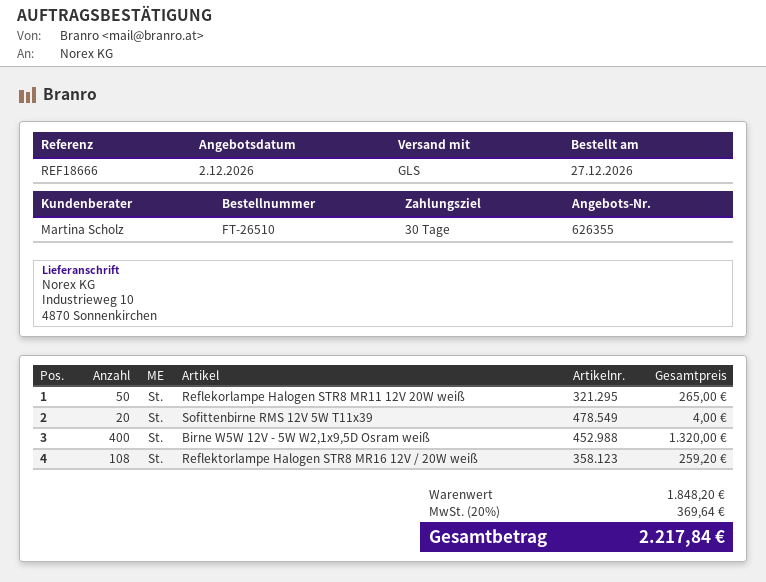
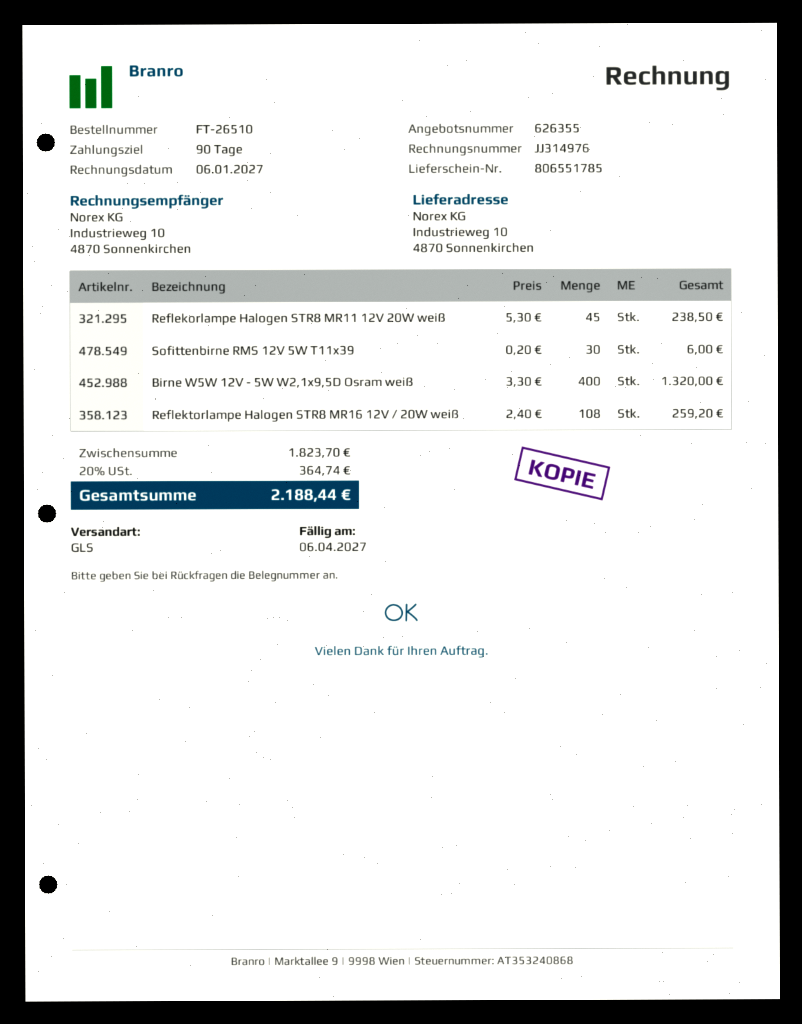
payment terms: 30 days -> 90 days
Reflekorlampe Halogen STR8 MR11 12V 20W weiß: 50 for 265.00 -> 45 for 238.50
Sofittenbirne RMS 12V 5W T11x39: 20 for 4.00 -> 30 for 6.00
subtotal: 1848.20 -> 1823.70
tax: 20% = 369.64 -> 20% = 364.74
total: 2217.84 -> 2188.44

